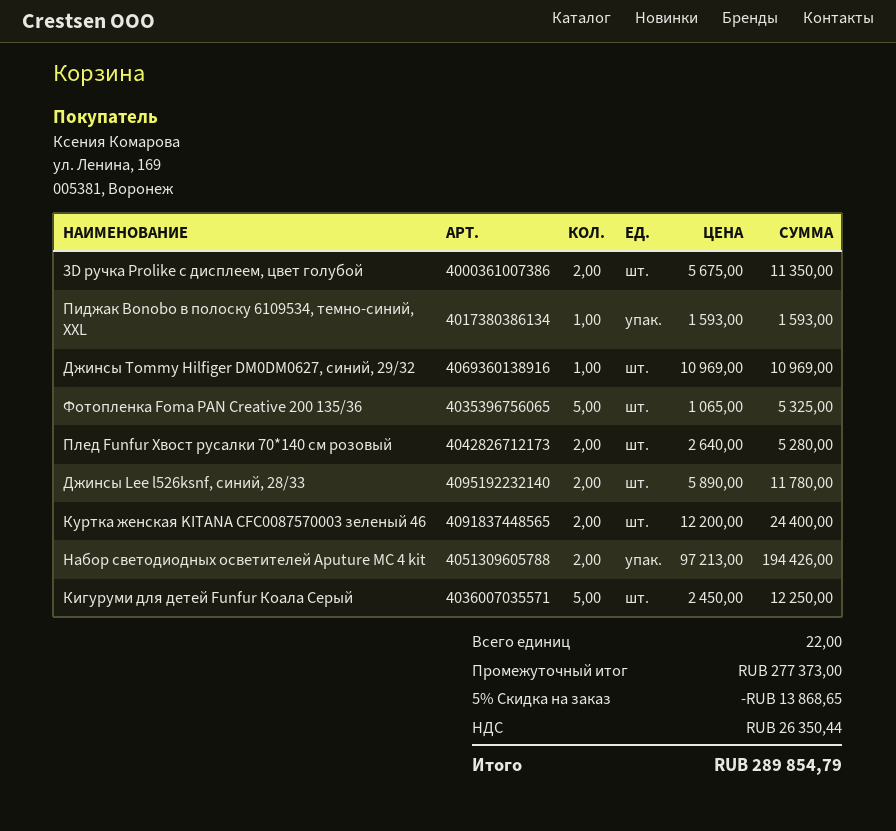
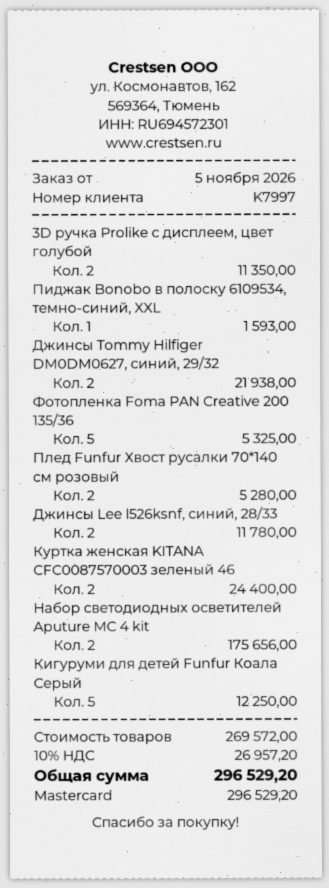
Джинсы Tommy Hilfiger DM0DM0627, синий, 29/32: 1 for 10969.00 -> 2 for 21938.00
Набор светодиодных осветителей Aputure MC 4 kit: 2 for 194426.00 -> 2 for 175656.00
subtotal: 277373.00 -> 269572.00
discount: 5% = 13868.65 -> none
tax: 26350.44 -> 26957.20
total: 289854.79 -> 296529.20

